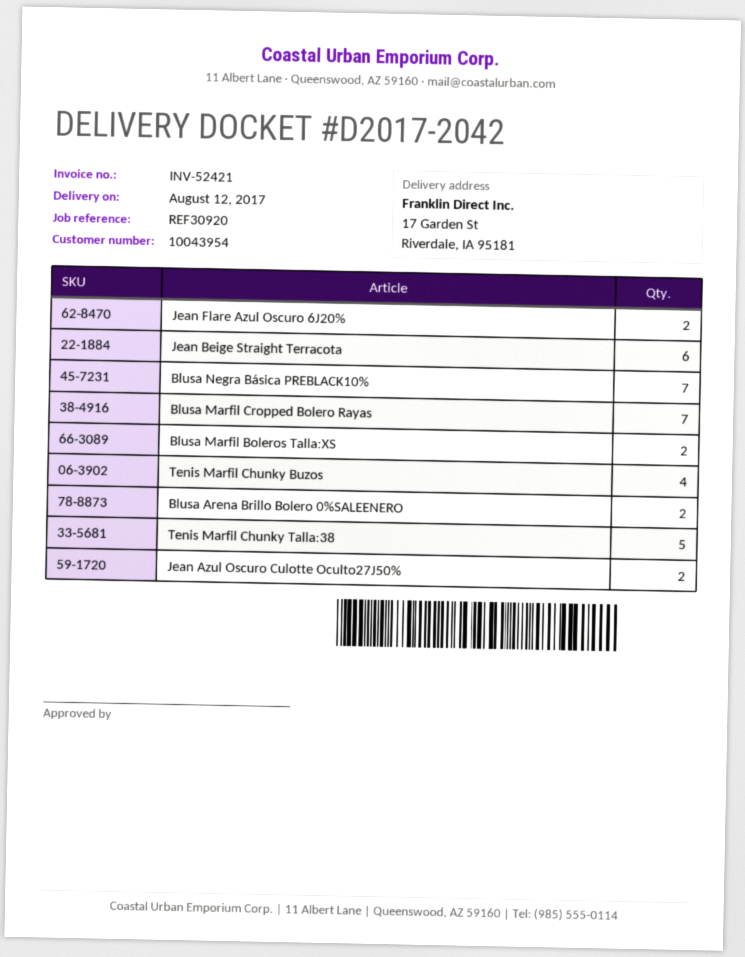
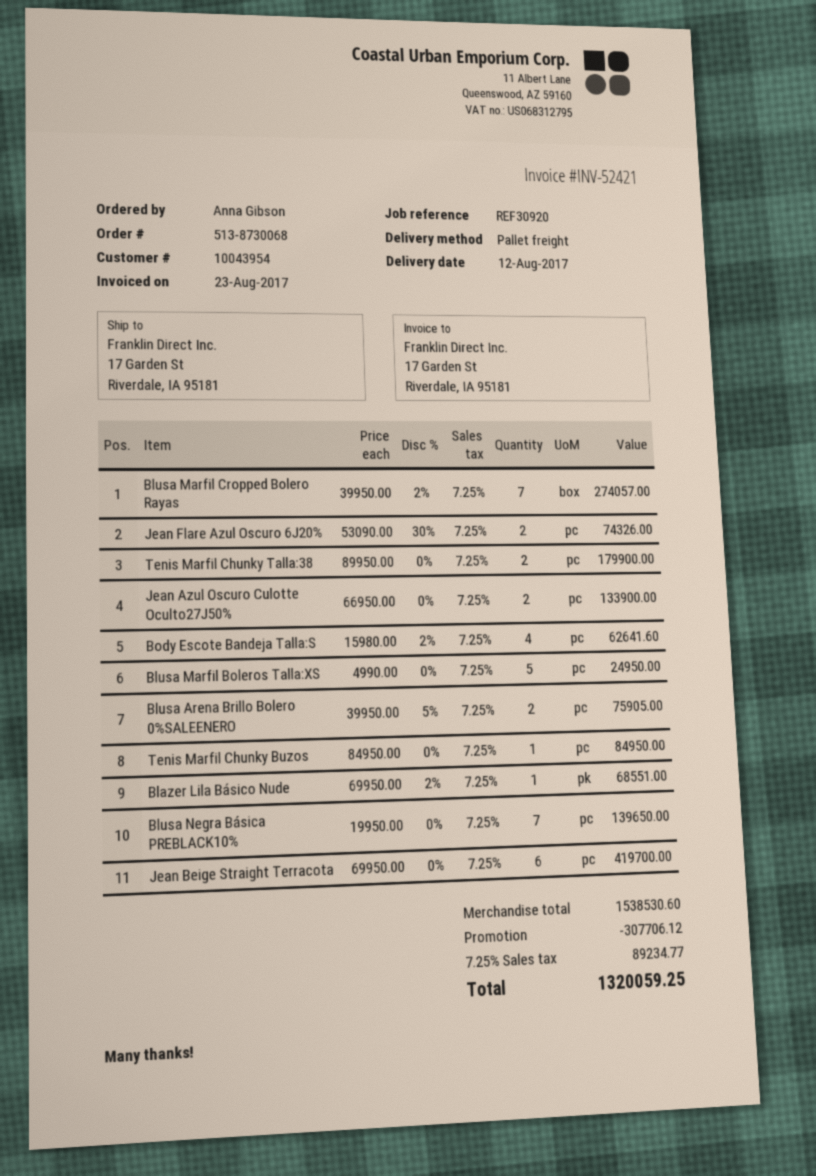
Blusa Marfil Boleros Talla:XS: 2 -> 5
Tenis Marfil Chunky Buzos: 4 -> 1
Tenis Marfil Chunky Talla:38: 5 -> 2
Body Escote Bandeja Talla:S: none -> 4
Blazer Lila Básico Nude: none -> 1

